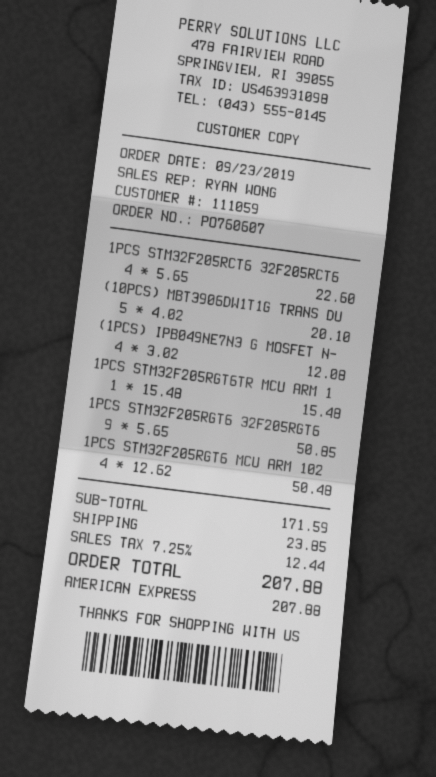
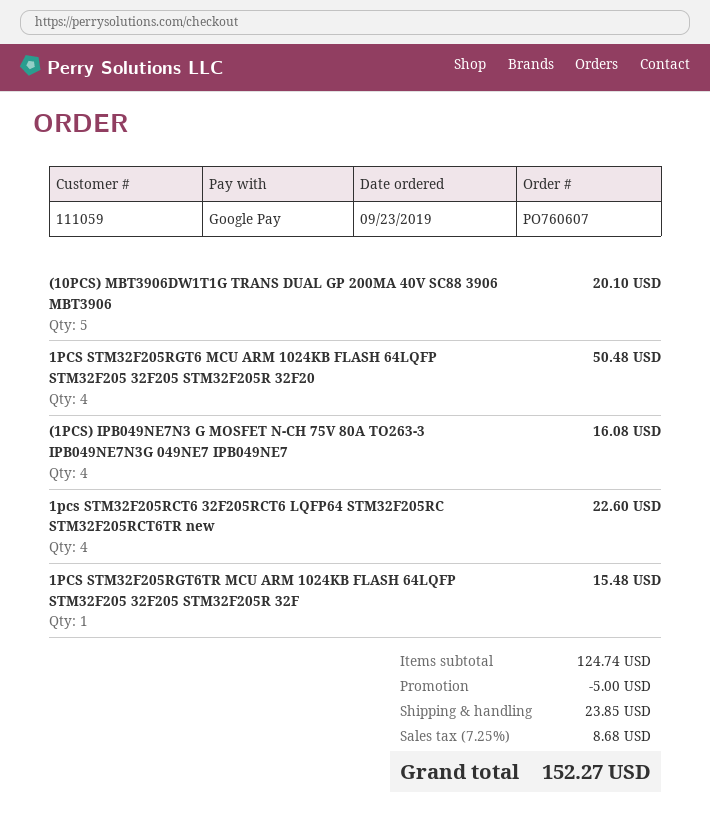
payment method: American Express -> Google Pay
(1PCS) IPB049NE7N3 G MOSFET N-: 4 for 12.08 -> 4 for 16.08
1PCS STM32F205RGT6 32F205RGT6: 9 for 50.85 -> none
subtotal: 171.59 -> 124.74
discount: none -> 5.00
tax: 7.25% = 12.44 -> 7.25% = 8.68
total: 207.88 -> 152.27

